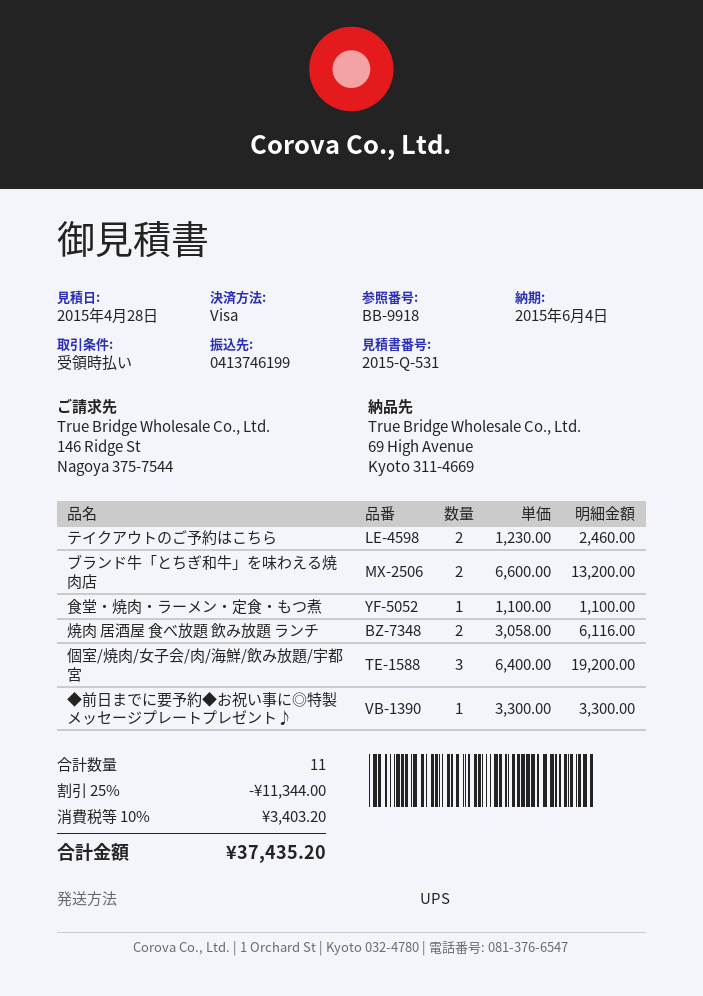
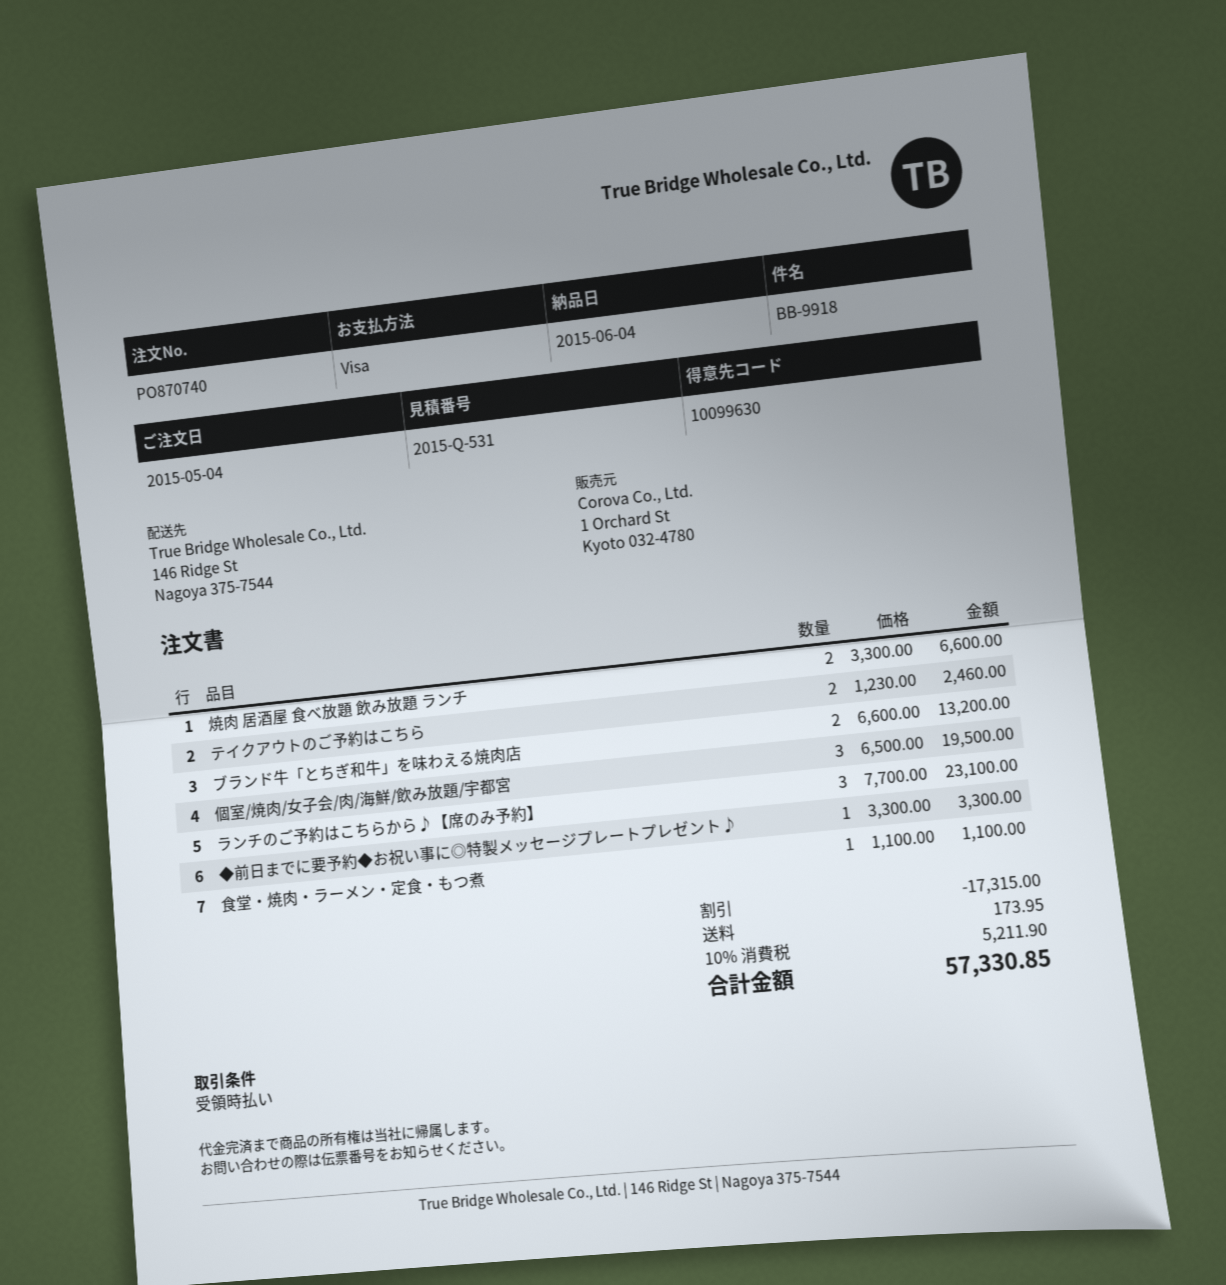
ship to: 69 High Avenue, Kyoto 311-4669 -> 146 Ridge St, Nagoya 375-7544
焼肉 居酒屋 食べ放題 飲み放題 ランチ: 2 x 3058.00 = 6116.00 -> 2 x 3300.00 = 6600.00
個室/焼肉/女子会/肉/海鮮/飲み放題/宇都宮: 3 x 6400.00 = 19200.00 -> 3 x 6500.00 = 19500.00
ランチのご予約はこちらから♪【席のみ予約】: none -> 3 x 7700.00 = 23100.00
discount: 11344.00 -> 17315.00
shipping: none -> 173.95
tax: 10% = 3403.20 -> 10% = 5211.90
total: 37435.20 -> 57330.85

